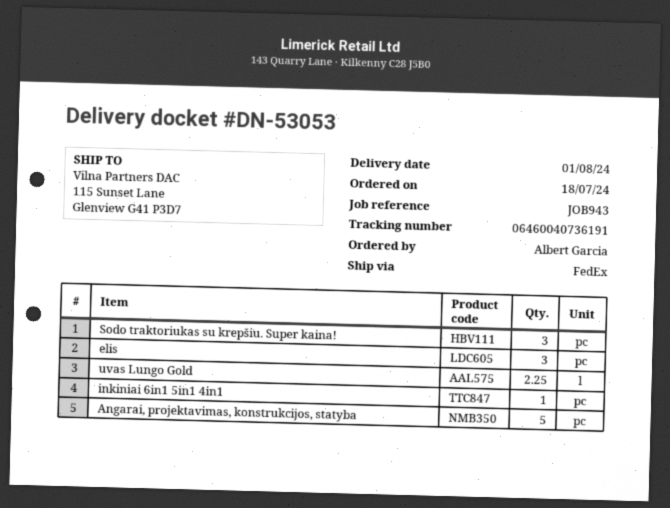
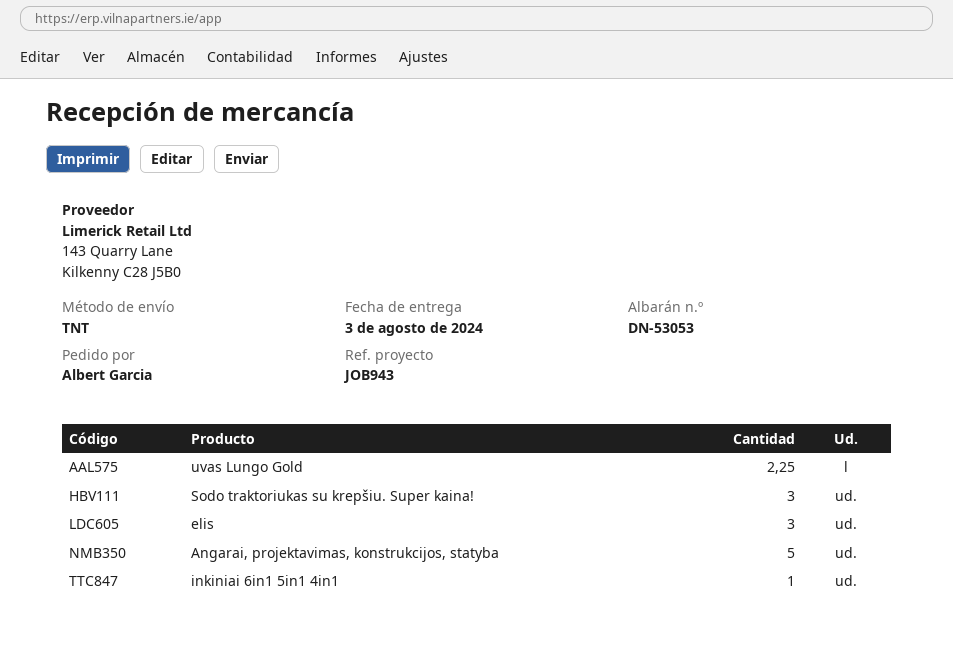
delivery date: 2024-08-01 -> 2024-08-03
shipping method: FedEx -> TNT

